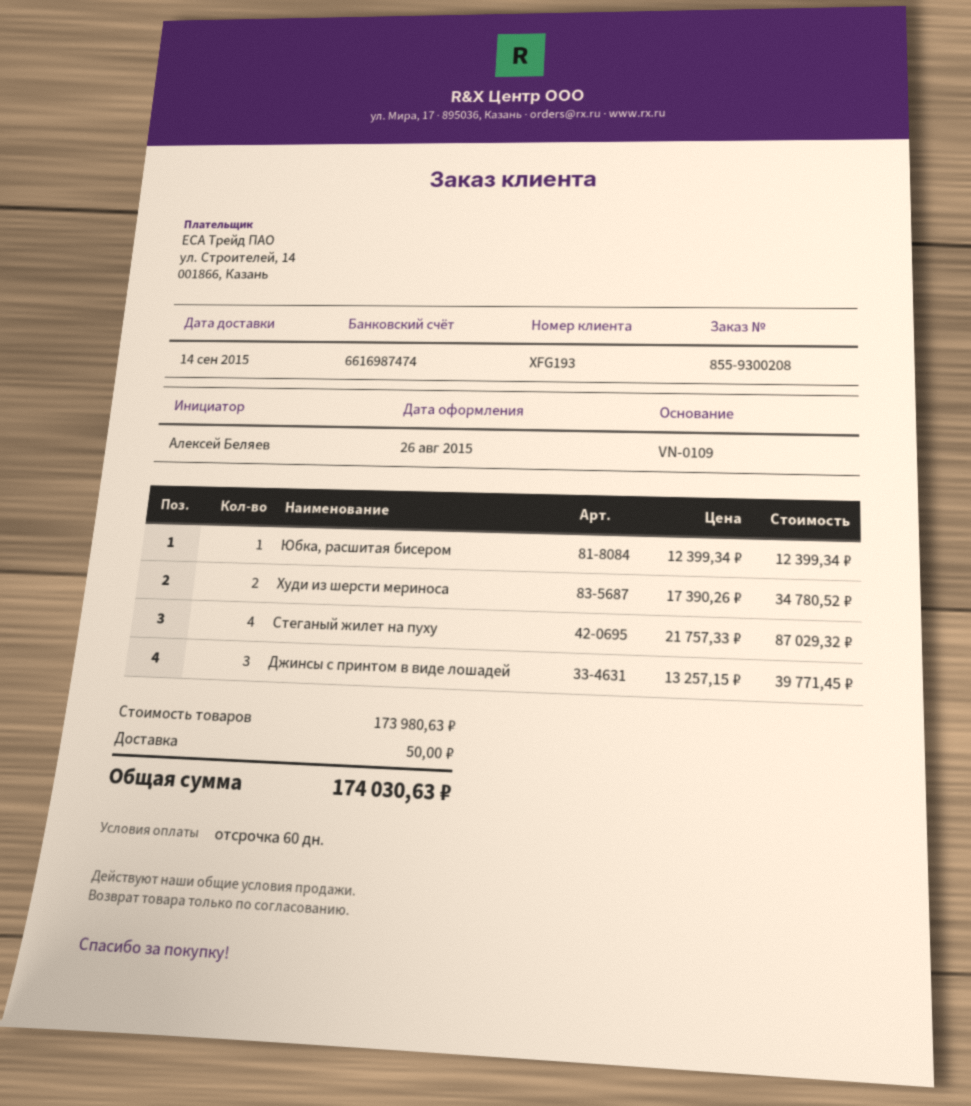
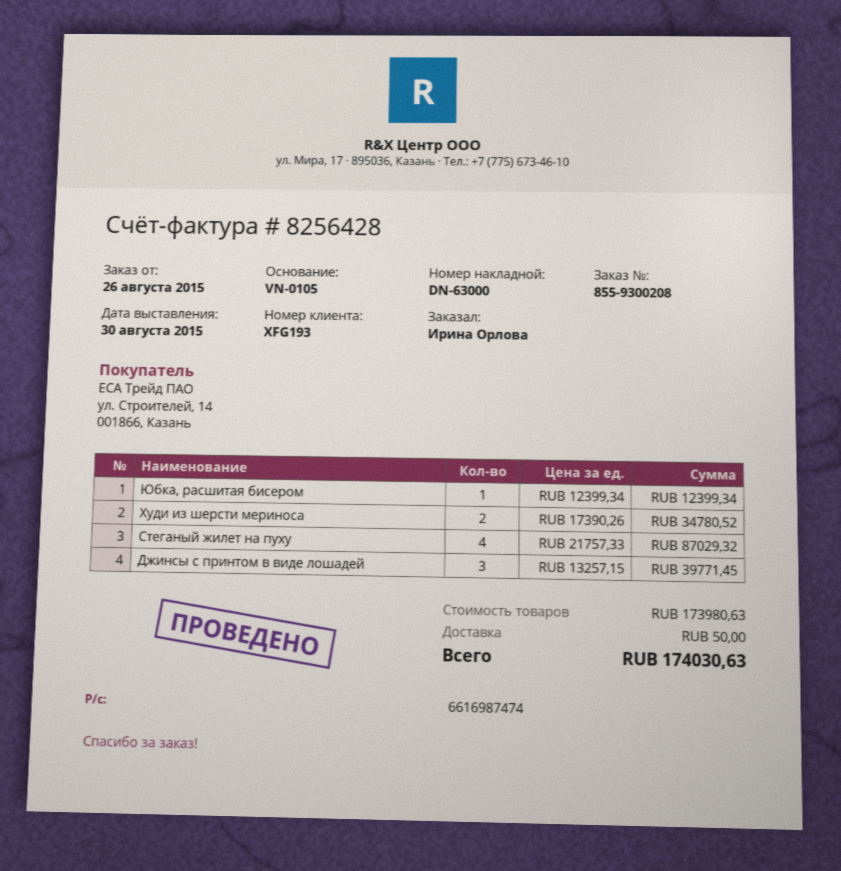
reference: VN-0109 -> VN-0105
ordered by: Алексей Беляев -> Ирина Орлова

